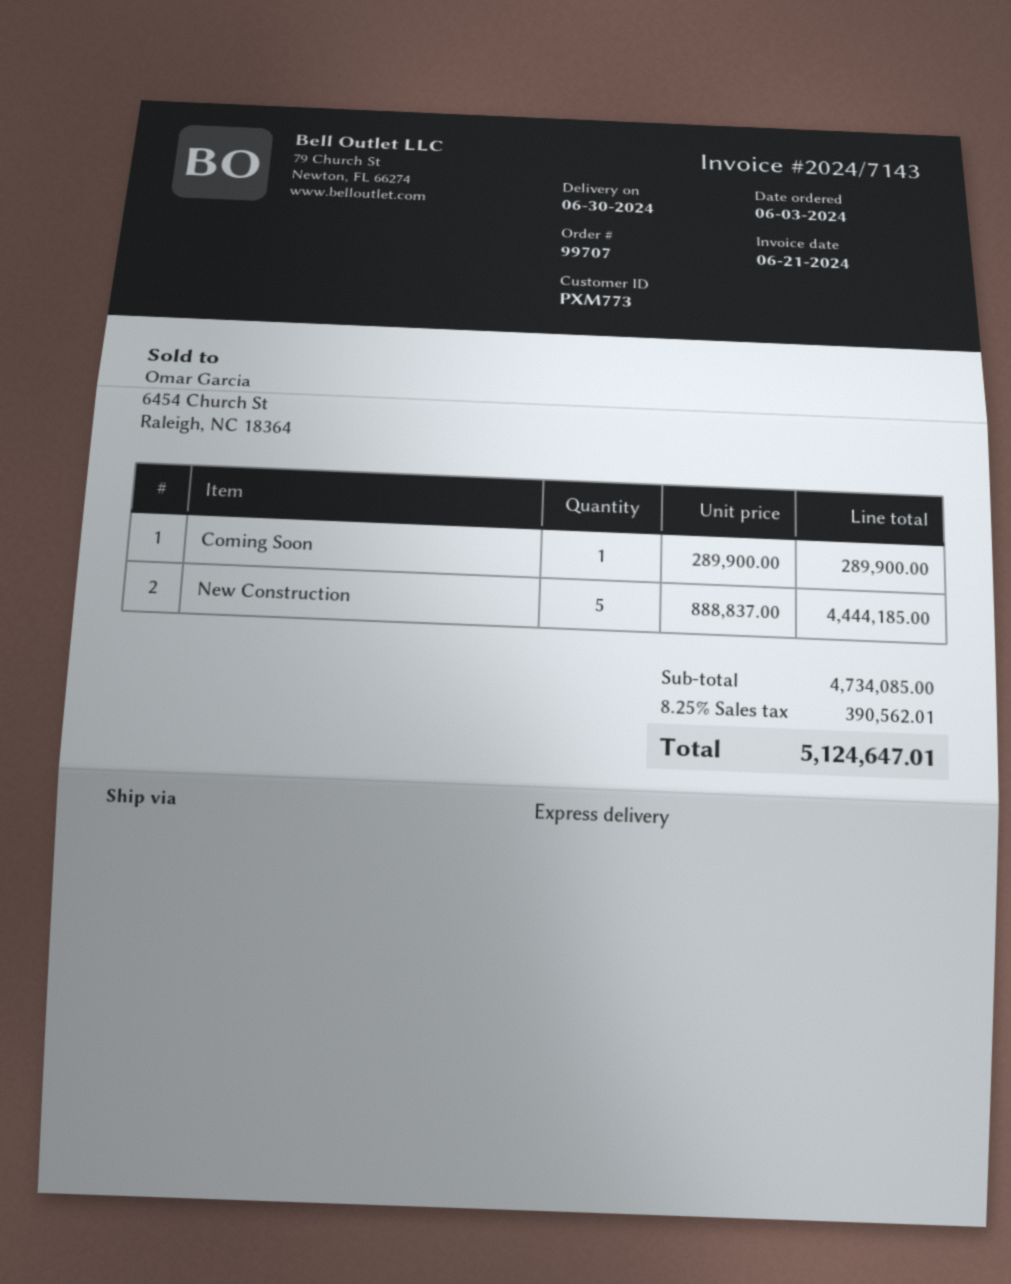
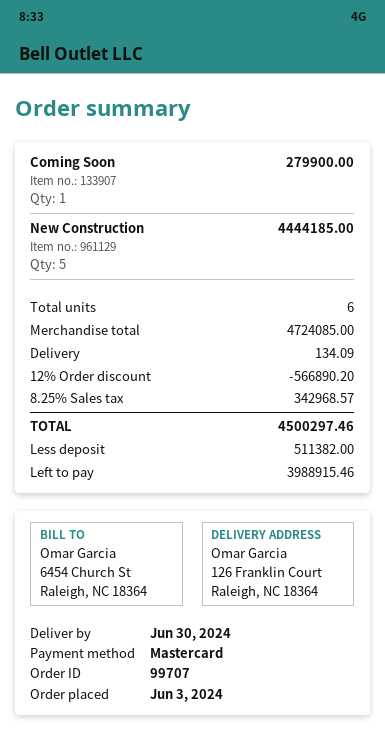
Coming Soon: 1 for 289900.00 -> 1 for 279900.00
subtotal: 4734085.00 -> 4724085.00
discount: none -> 12% = 566890.20
shipping: none -> 134.09
tax: 8.25% = 390562.01 -> 8.25% = 342968.57
total: 5124647.01 -> 4500297.46

